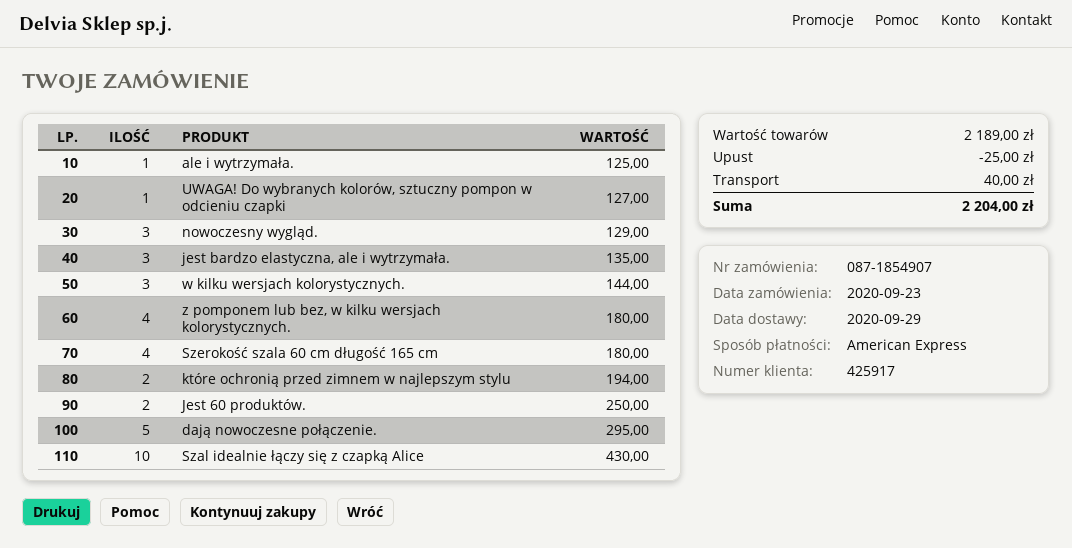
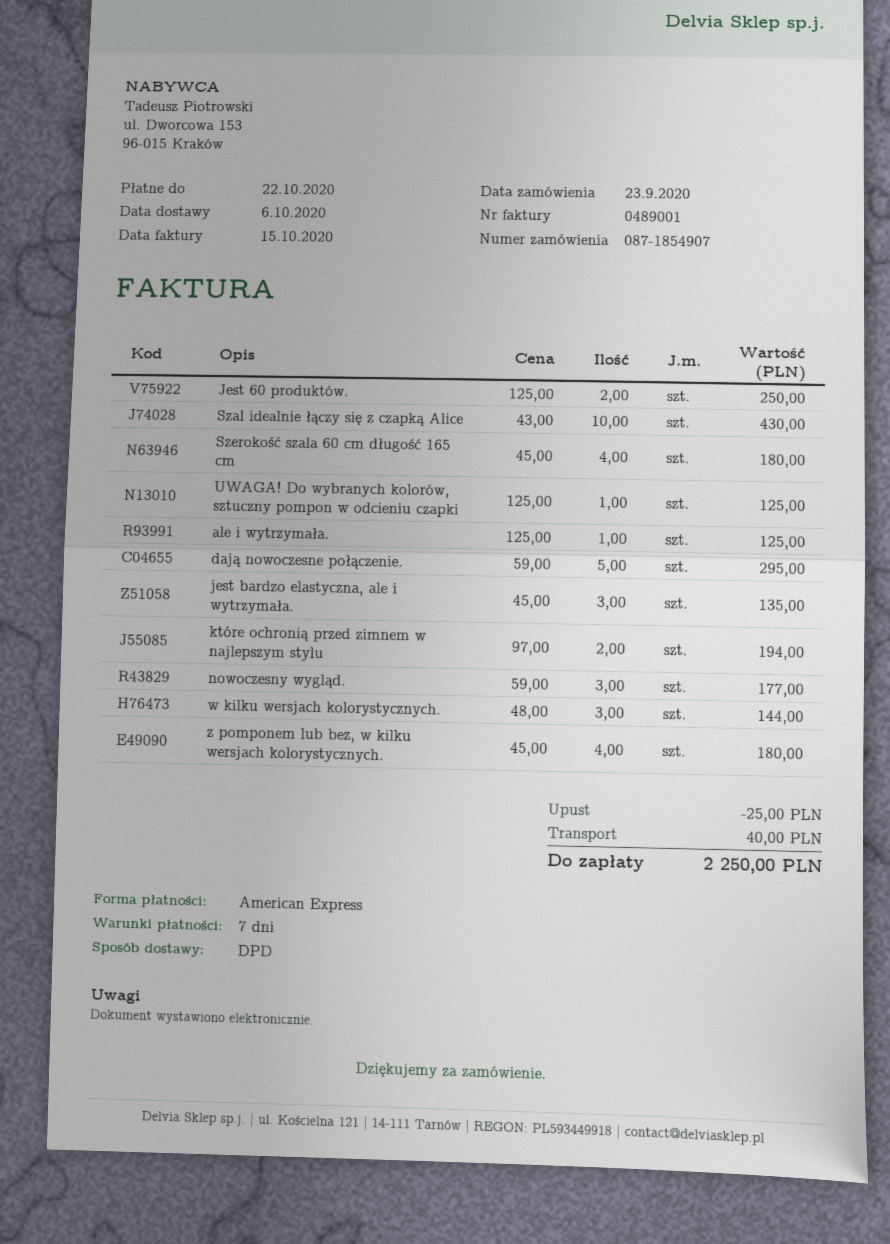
delivery date: 2020-09-29 -> 2020-10-06
UWAGA! Do wybranych kolorów, sztuczny pompon w odcieniu czapki: 1 for 127.00 -> 1 for 125.00
nowoczesny wygląd.: 3 for 129.00 -> 3 for 177.00
total: 2204.00 -> 2250.00

